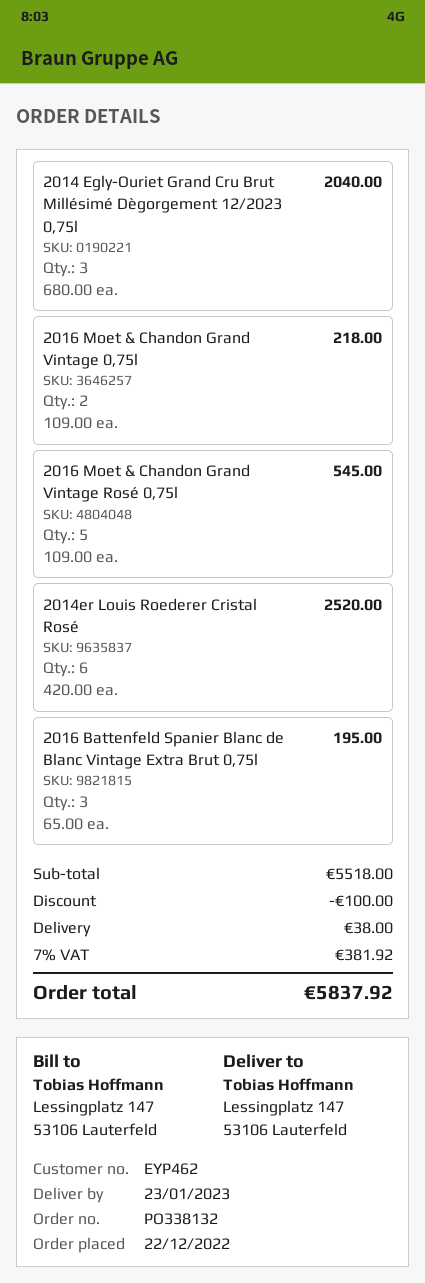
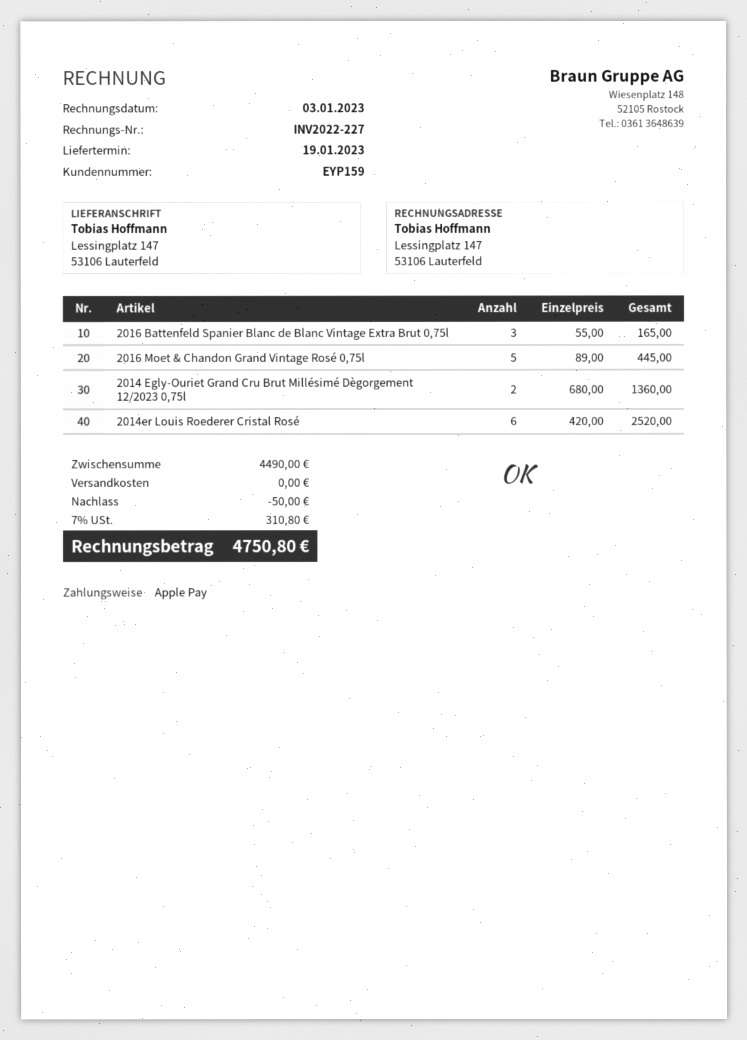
delivery date: 2023-01-23 -> 2023-01-19
customer number: EYP462 -> EYP159
2014 Egly-Ouriet Grand Cru Brut Millésimé Dègorgement 12/2023 0,75l: 3 x 680.00 = 2040.00 -> 2 x 680.00 = 1360.00
2016 Moet & Chandon Grand Vintage 0,75l: 2 x 109.00 = 218.00 -> none
2016 Moet & Chandon Grand Vintage Rosé 0,75l: 5 x 109.00 = 545.00 -> 5 x 89.00 = 445.00
2016 Battenfeld Spanier Blanc de Blanc Vintage Extra Brut 0,75l: 3 x 65.00 = 195.00 -> 3 x 55.00 = 165.00
subtotal: 5518.00 -> 4490.00
discount: 100.00 -> 50.00
shipping: 38.00 -> 0.00
tax: 7% = 381.92 -> 7% = 310.80
total: 5837.92 -> 4750.80

